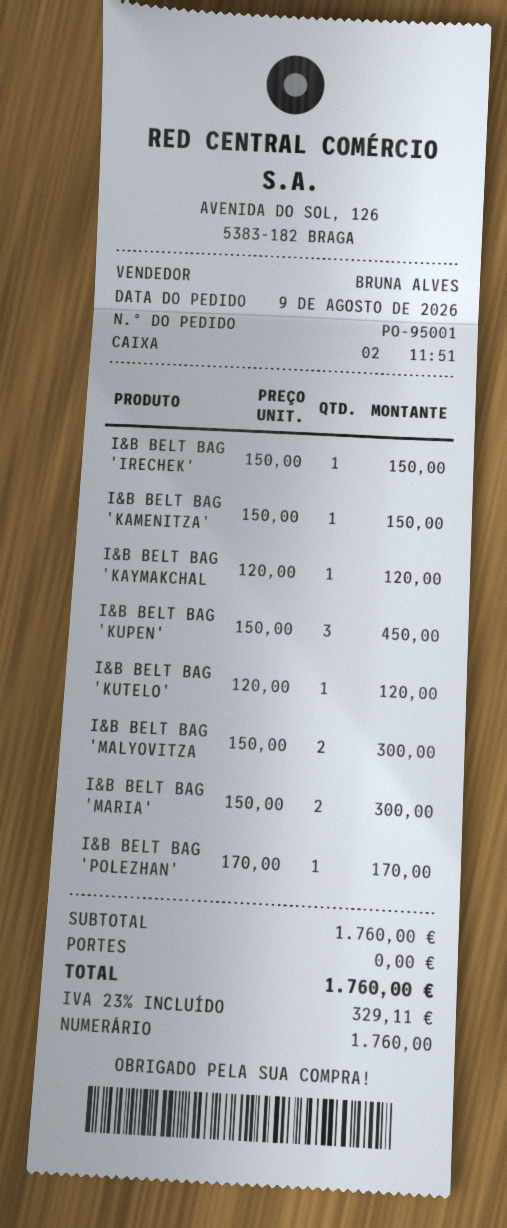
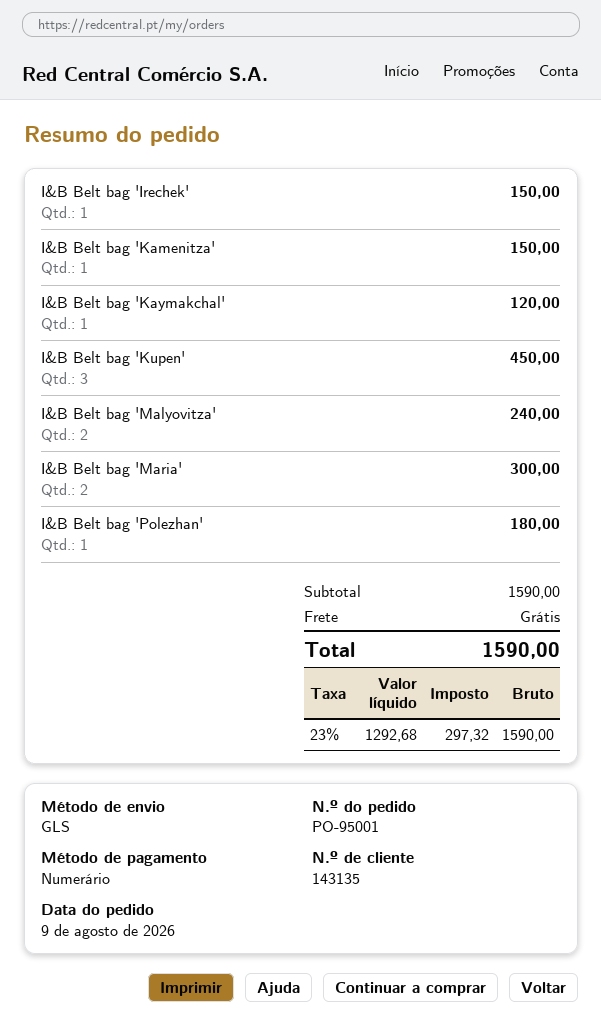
I&B BELT BAG 'KUTELO': 1 for 120.00 -> none
I&B BELT BAG 'MALYOVITZA: 2 for 300.00 -> 2 for 240.00
I&B BELT BAG 'POLEZHAN': 1 for 170.00 -> 1 for 180.00
subtotal: 1760.00 -> 1590.00
tax: 23% = 329.11 -> 23% = 297.32
total: 1760.00 -> 1590.00

